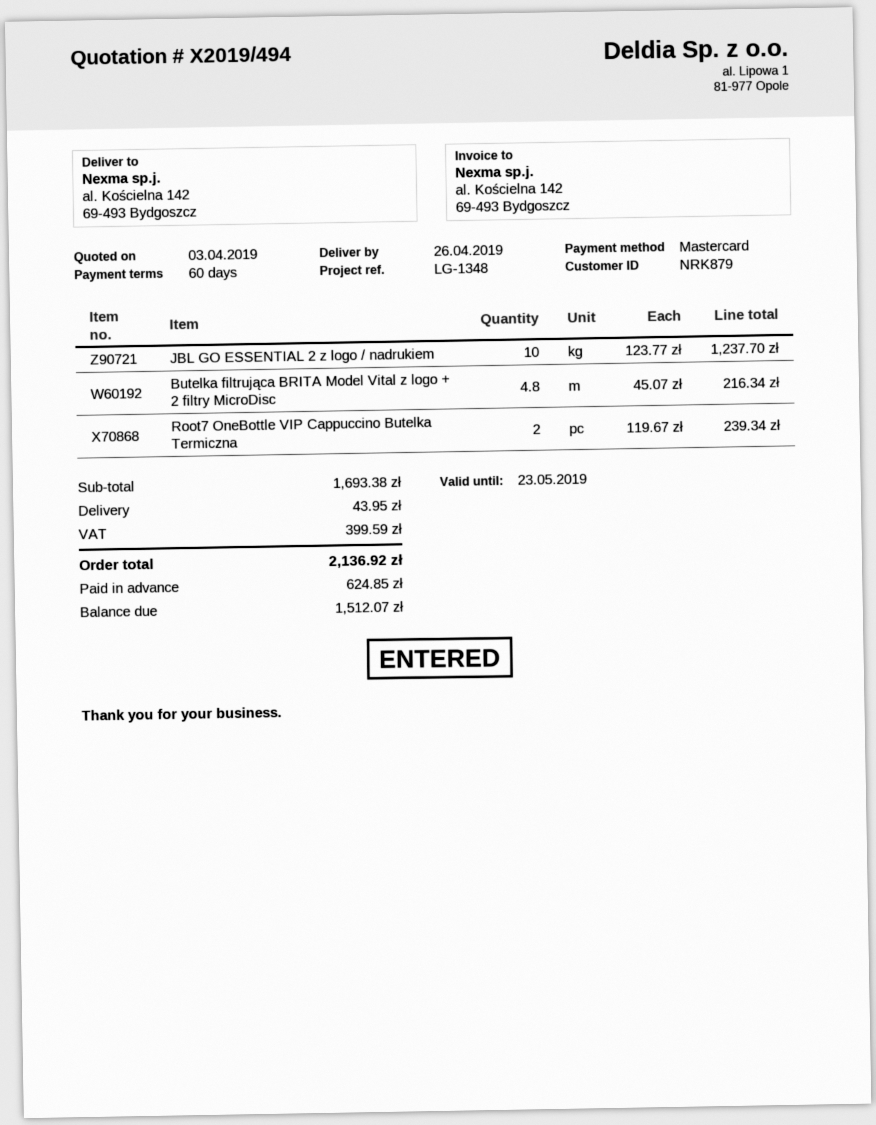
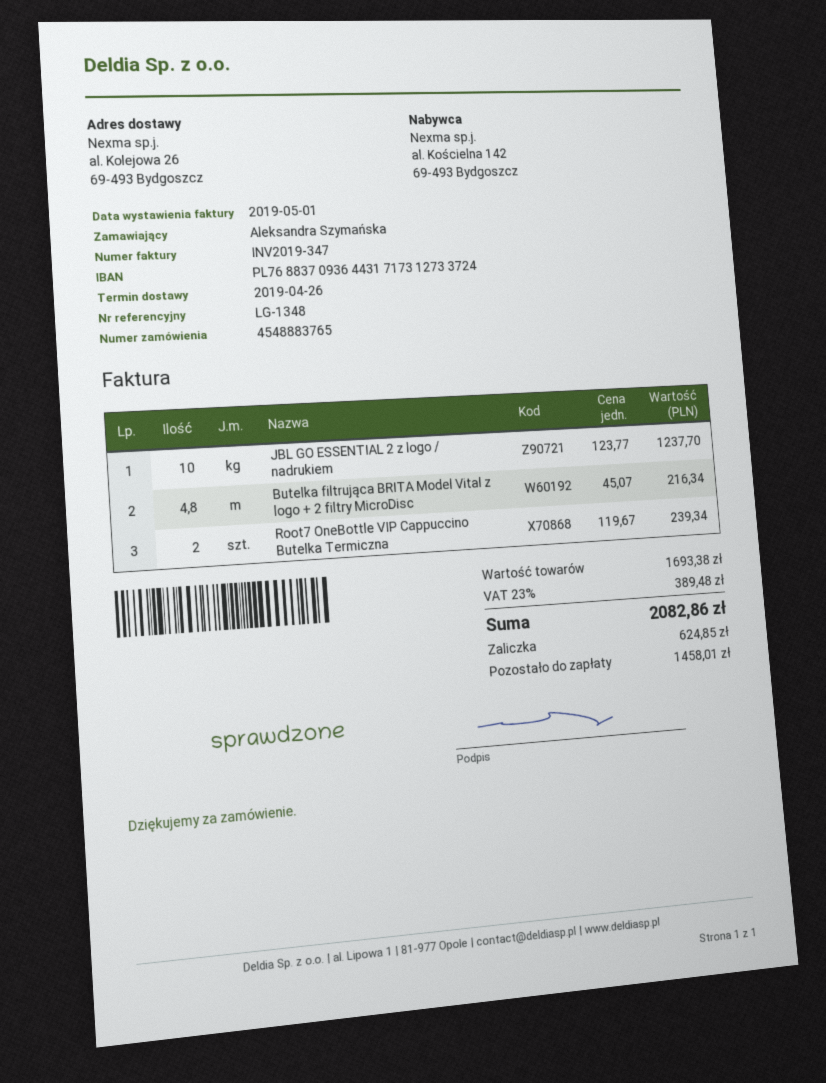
ship to: al. Kościelna 142, 69-493 Bydgoszcz -> al. Kolejowa 26, 69-493 Bydgoszcz
shipping: 43.95 -> none
tax: 399.59 -> 389.48
total: 2136.92 -> 2082.86
balance: 1512.07 -> 1458.01

